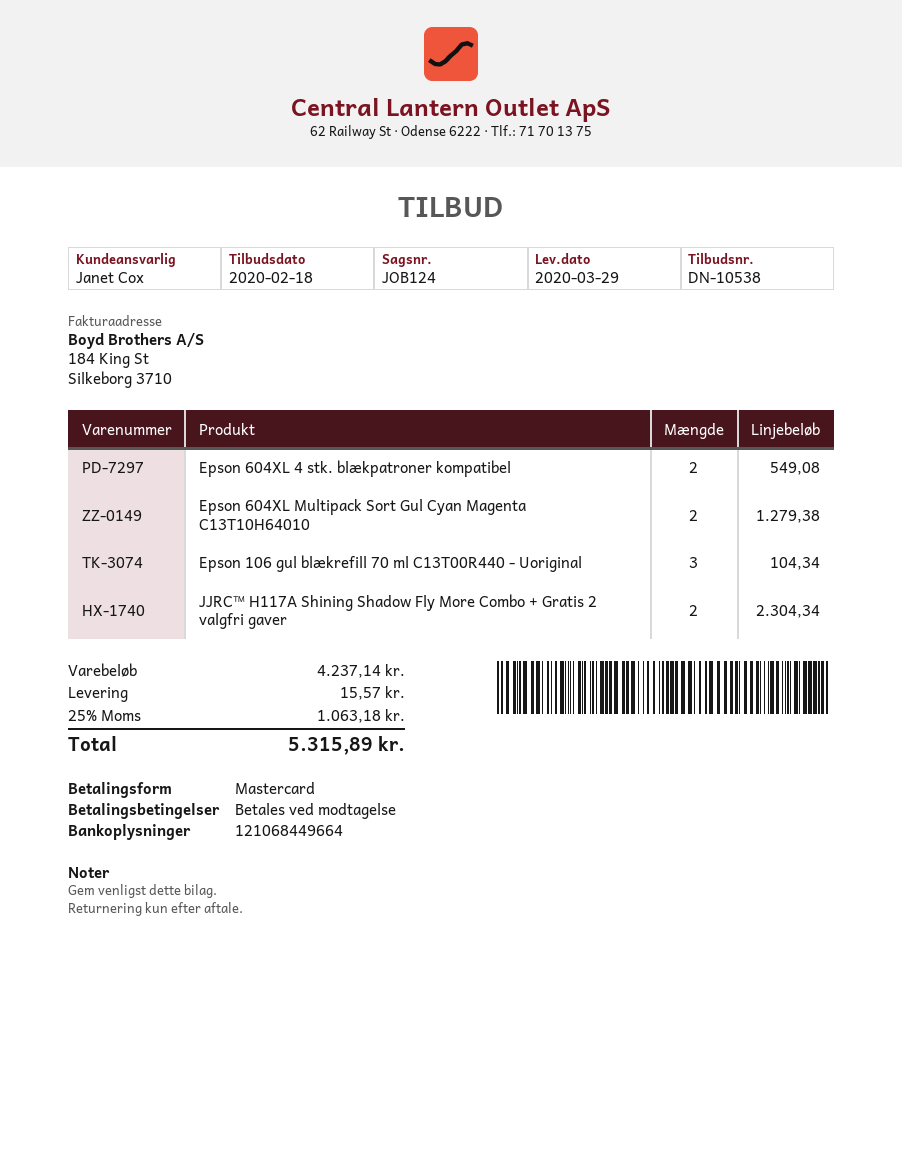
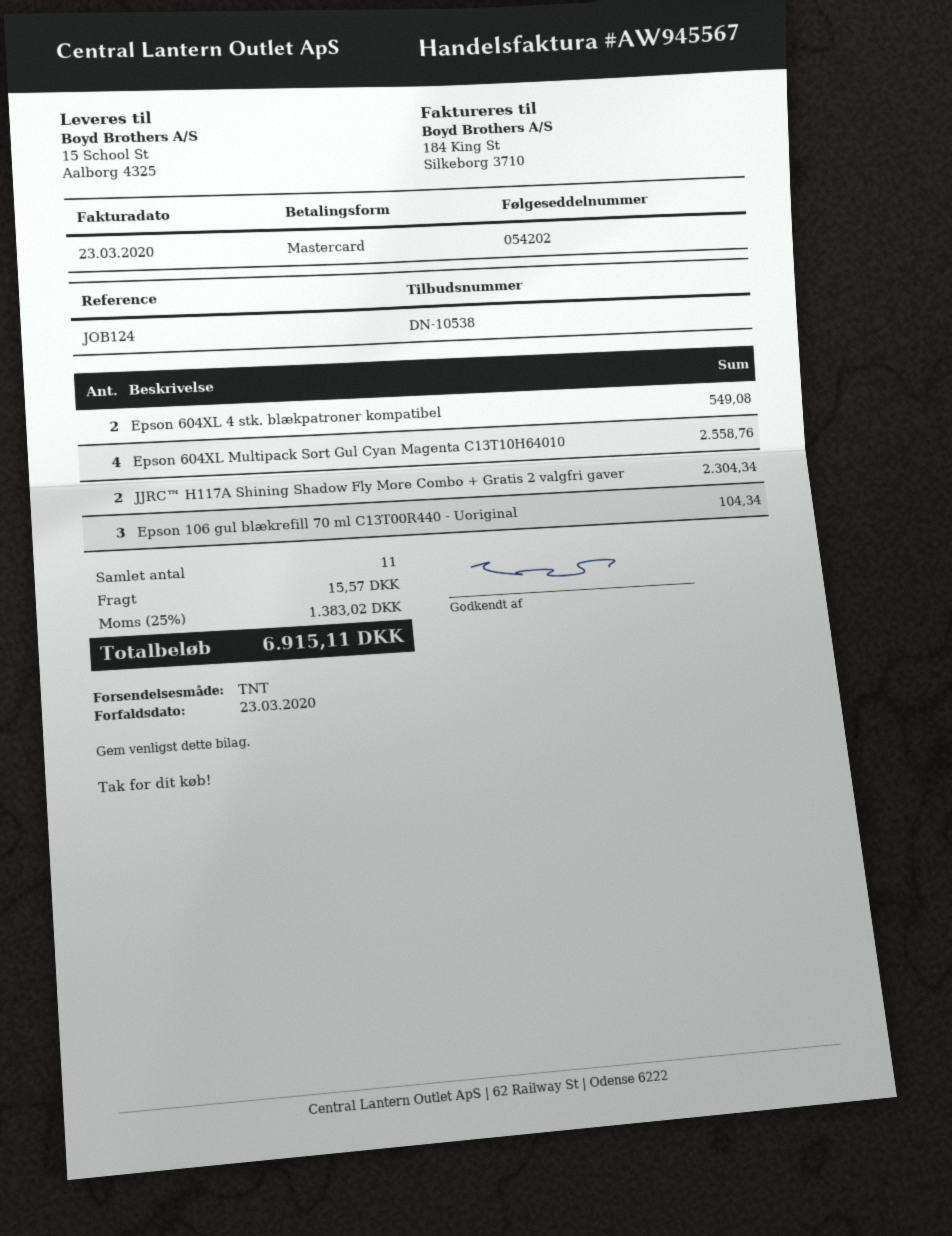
Epson 604XL Multipack Sort Gul Cyan Magenta C13T10H64010: 2 for 1279.38 -> 4 for 2558.76
tax: 25% = 1063.18 -> 25% = 1383.02
total: 5315.89 -> 6915.11

